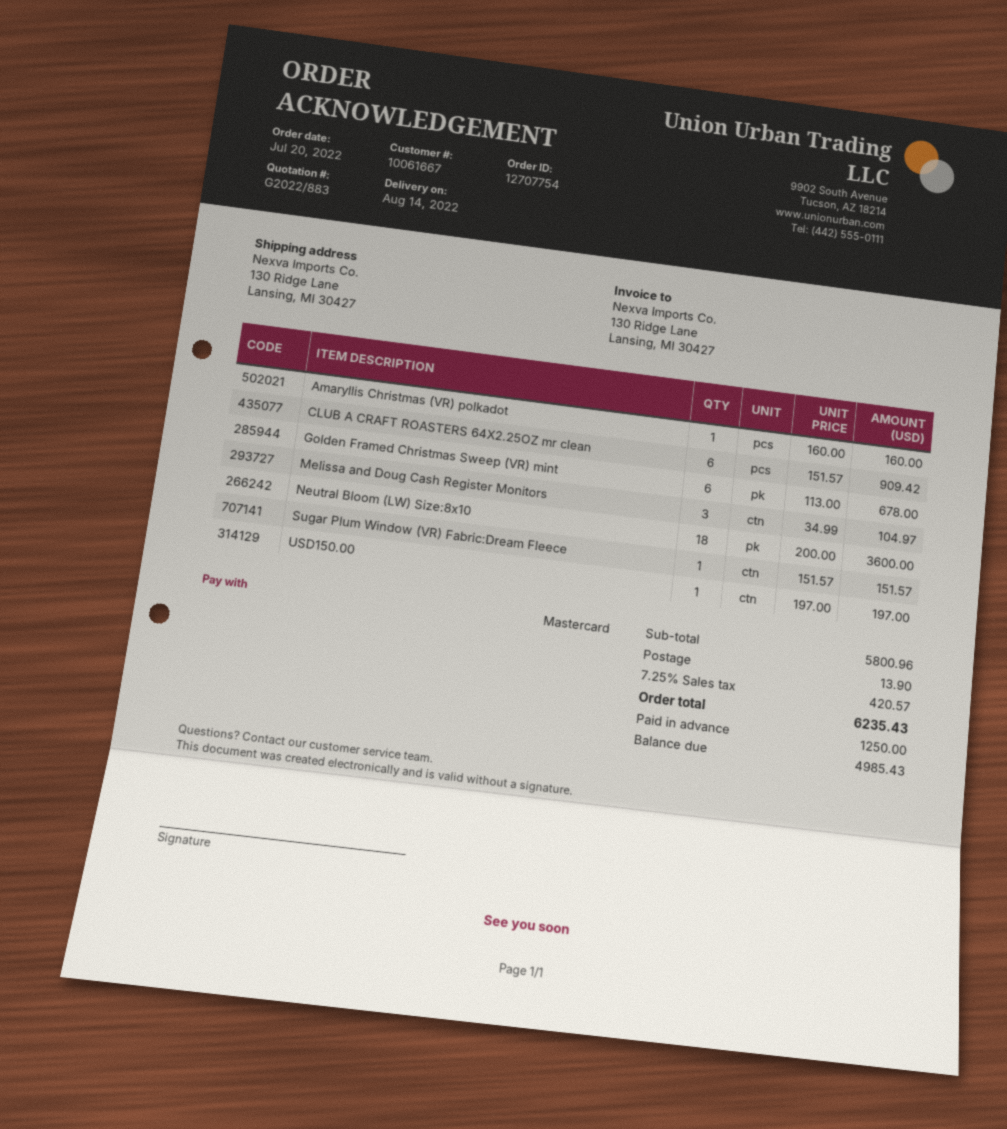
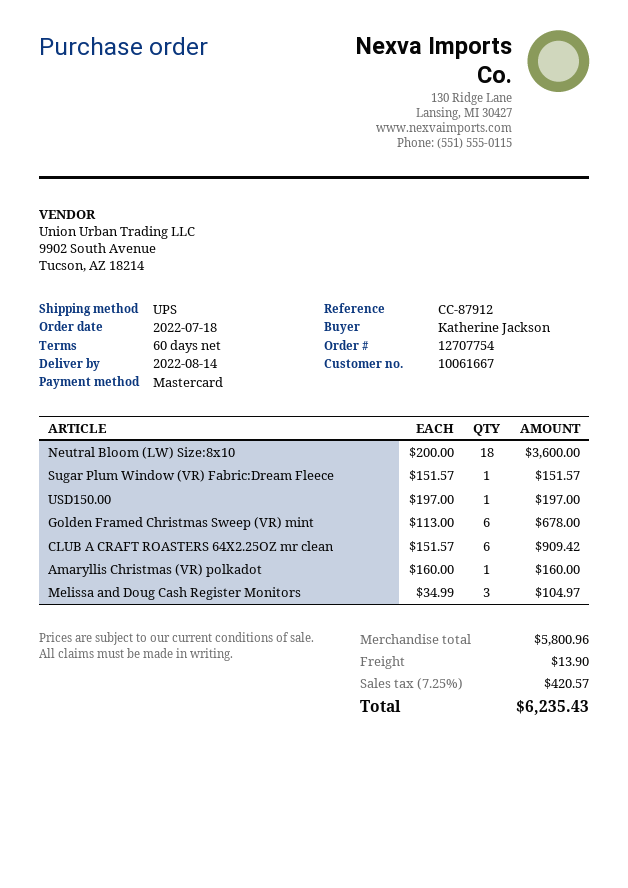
order date: 2022-07-20 -> 2022-07-18

